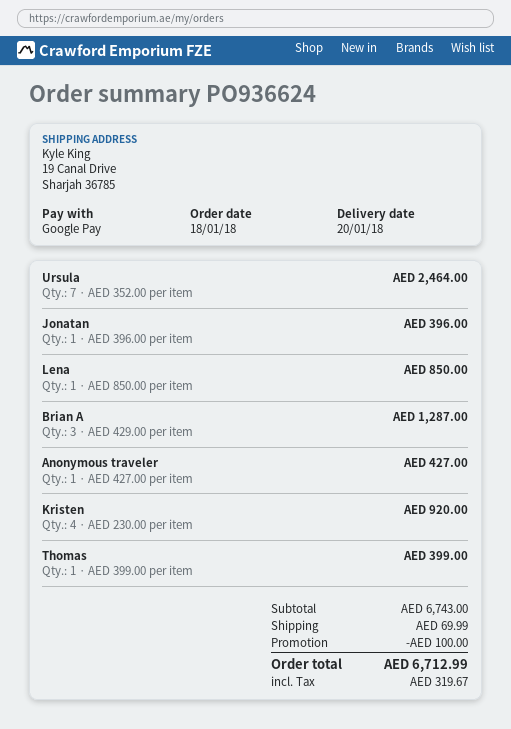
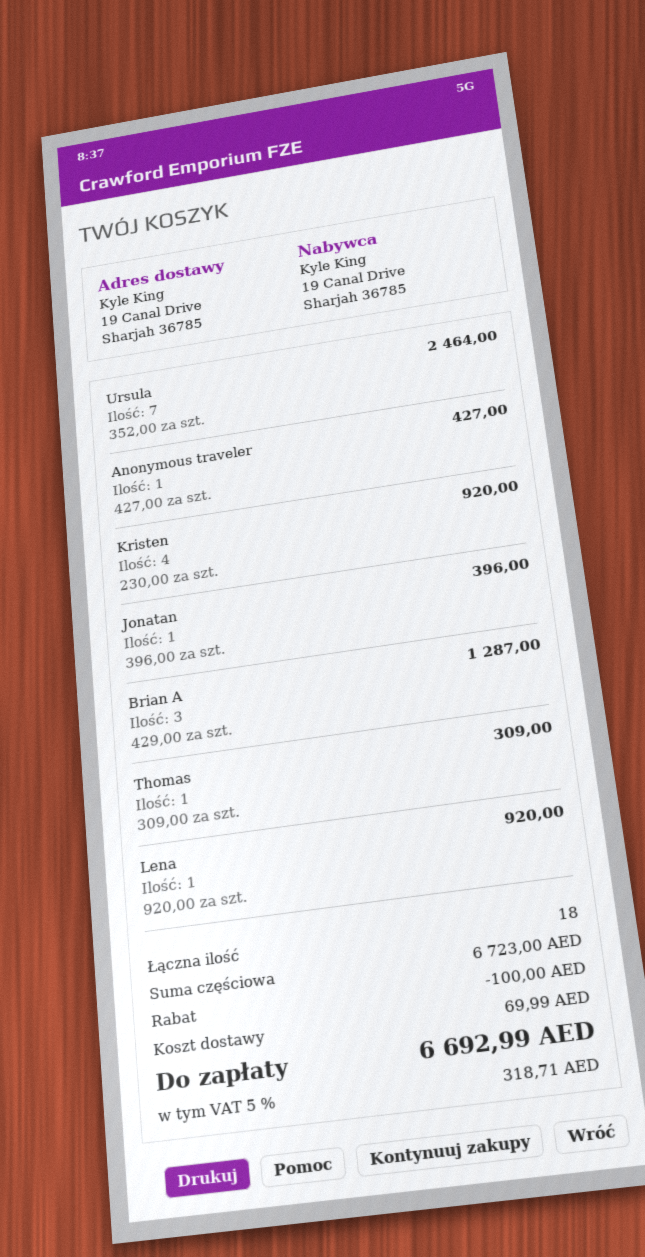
Lena: 1 x 850.00 = 850.00 -> 1 x 920.00 = 920.00
Thomas: 1 x 399.00 = 399.00 -> 1 x 309.00 = 309.00
subtotal: 6743.00 -> 6723.00
tax: 319.67 -> 318.71
total: 6712.99 -> 6692.99

